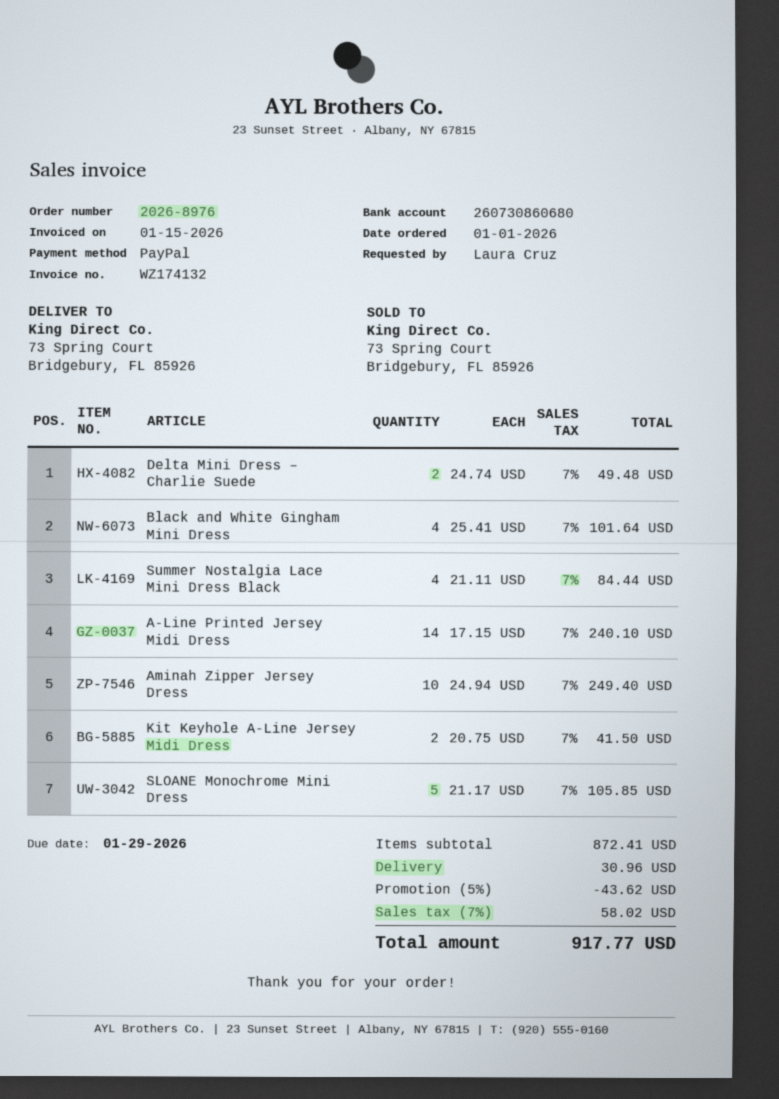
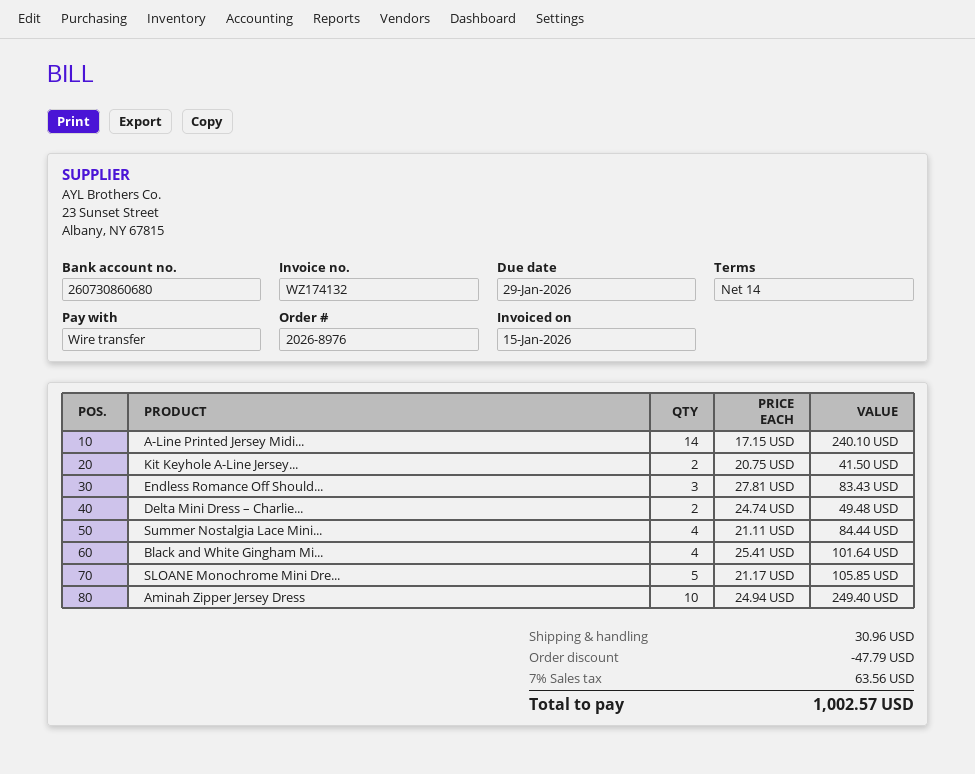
payment method: PayPal -> bank transfer
Endless Romance Off Should...: none -> 3 x 27.81 = 83.43
discount: 43.62 -> 47.79
tax: 7% = 58.02 -> 7% = 63.56
total: 917.77 -> 1002.57

